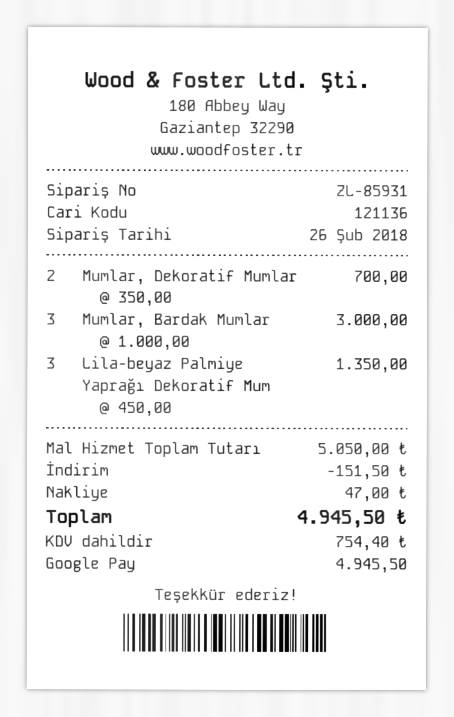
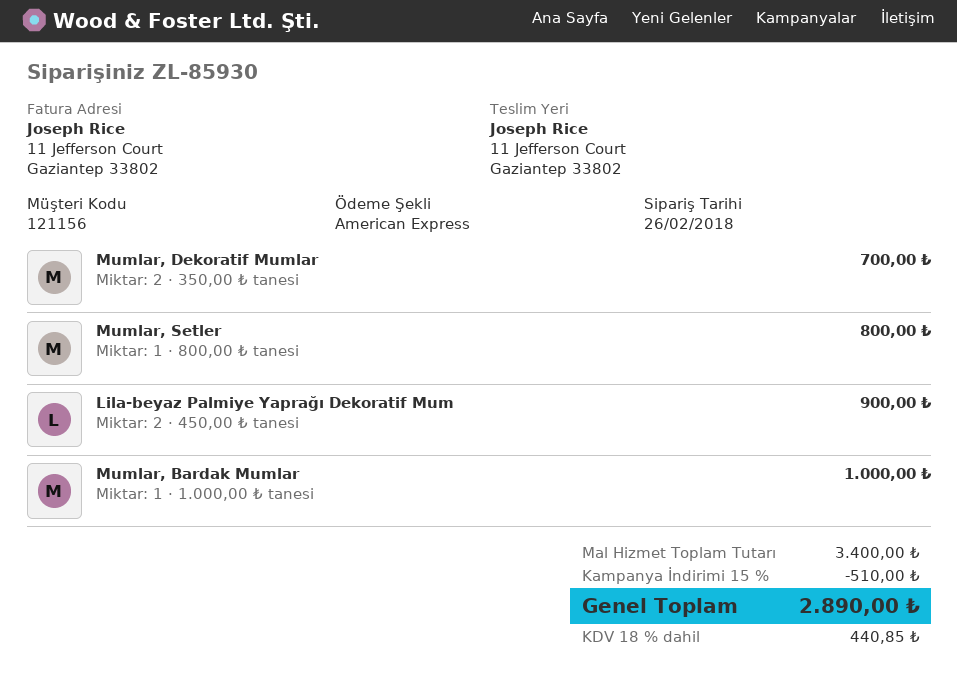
order number: ZL-85931 -> ZL-85930
customer number: 121136 -> 121156
payment method: Google Pay -> American Express
Mumlar, Bardak Mumlar: 3 x 1000.00 = 3000.00 -> 1 x 1000.00 = 1000.00
Lila-beyaz Palmiye Yaprağı Dekoratif Mum: 3 x 450.00 = 1350.00 -> 2 x 450.00 = 900.00
Mumlar, Setler: none -> 1 x 800.00 = 800.00
subtotal: 5050.00 -> 3400.00
discount: 151.50 -> 510.00
shipping: 47.00 -> none
tax: 754.40 -> 440.85
total: 4945.50 -> 2890.00

